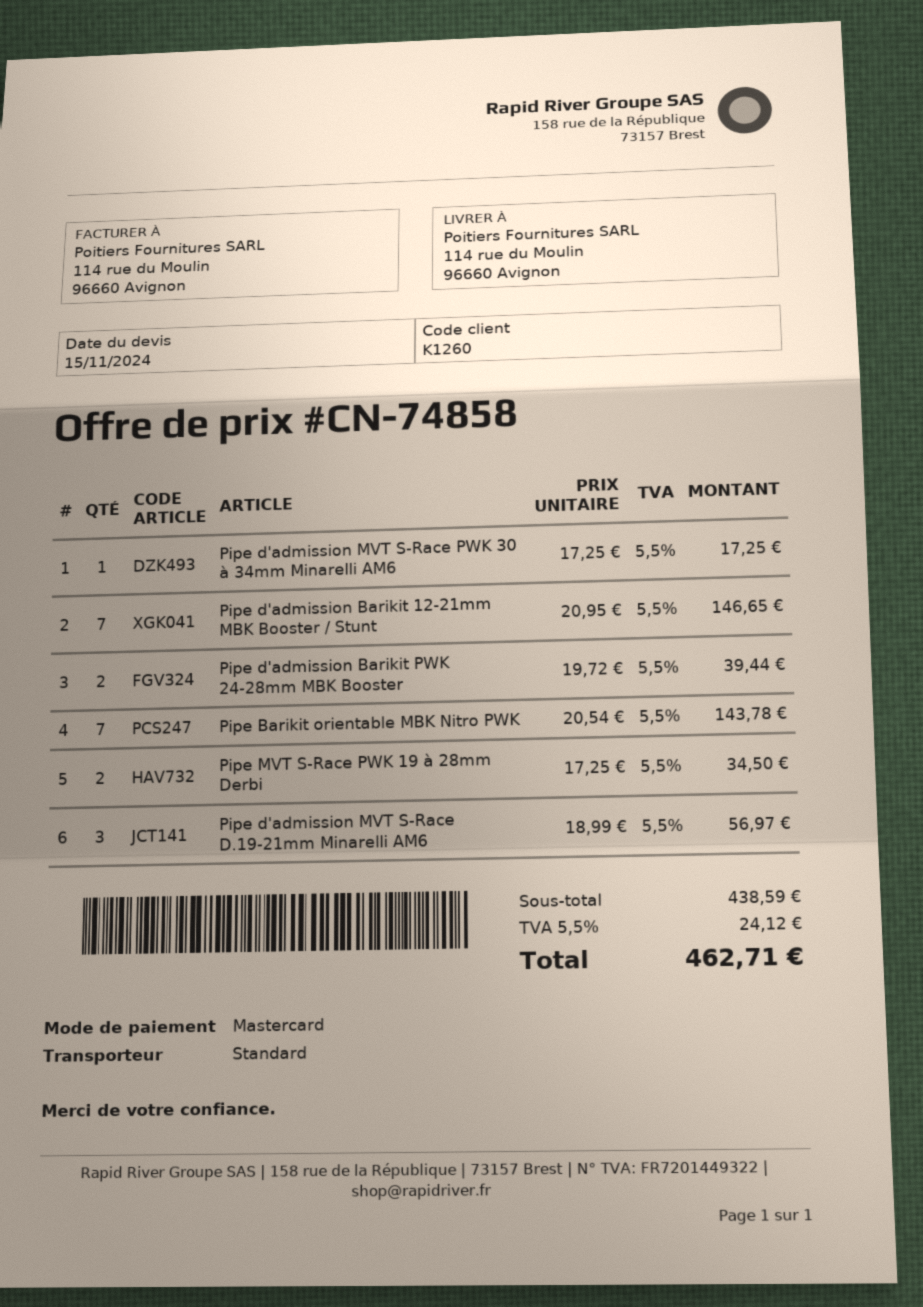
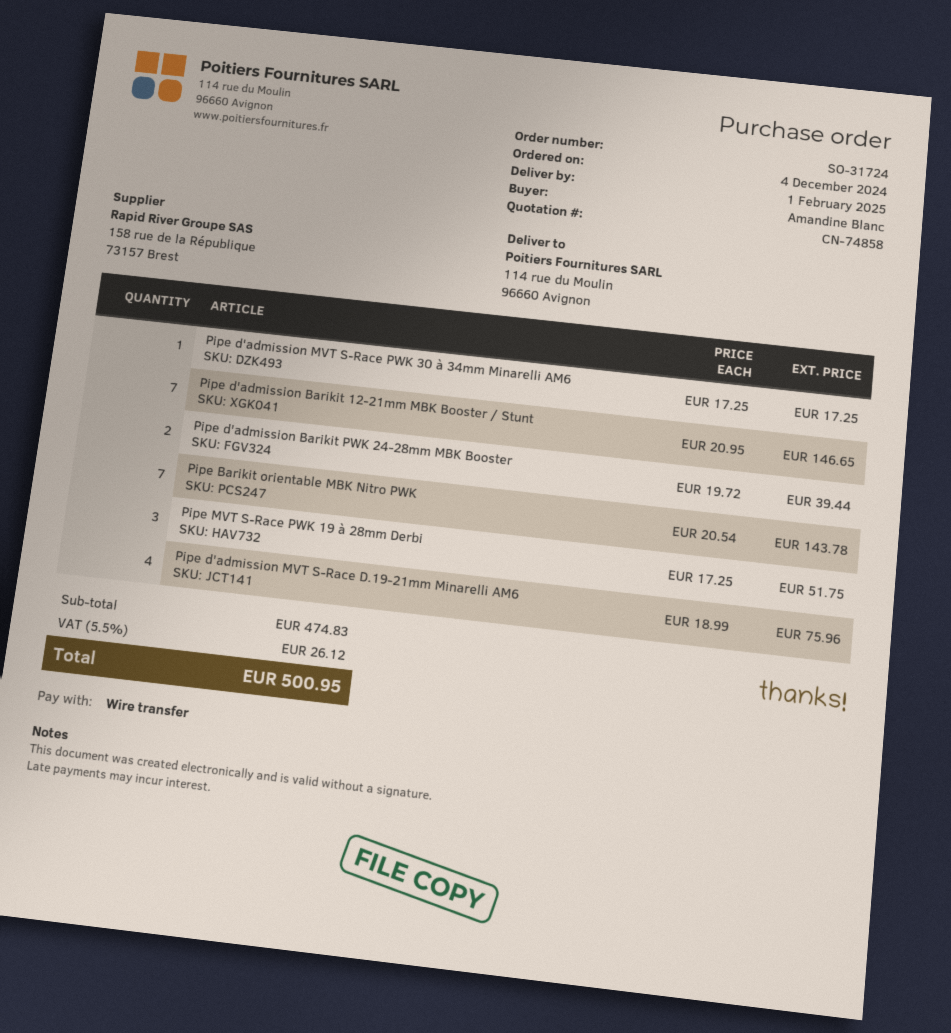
payment method: Mastercard -> bank transfer
Pipe MVT S-Race PWK 19 à 28mm Derbi: 2 x 17.25 = 34.50 -> 3 x 17.25 = 51.75
Pipe d'admission MVT S-Race D.19-21mm Minarelli AM6: 3 x 18.99 = 56.97 -> 4 x 18.99 = 75.96
subtotal: 438.59 -> 474.83
tax: 5.5% = 24.12 -> 5.5% = 26.12
total: 462.71 -> 500.95

